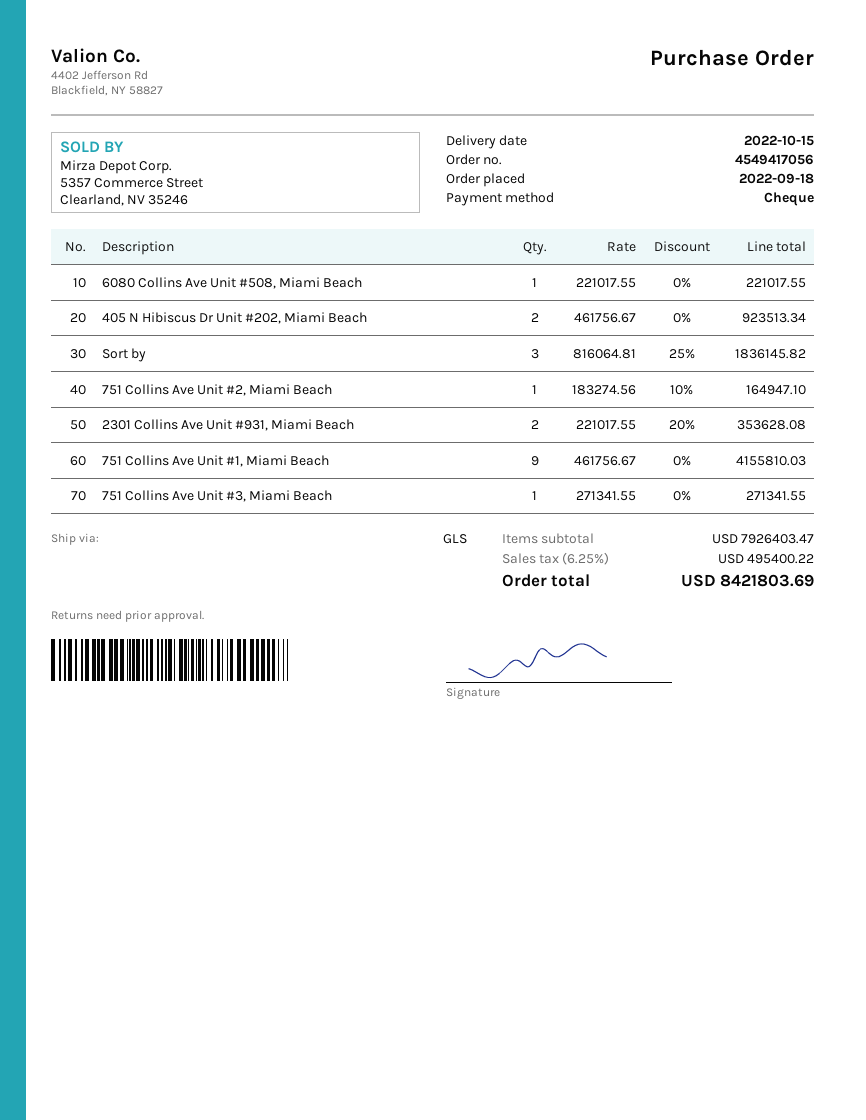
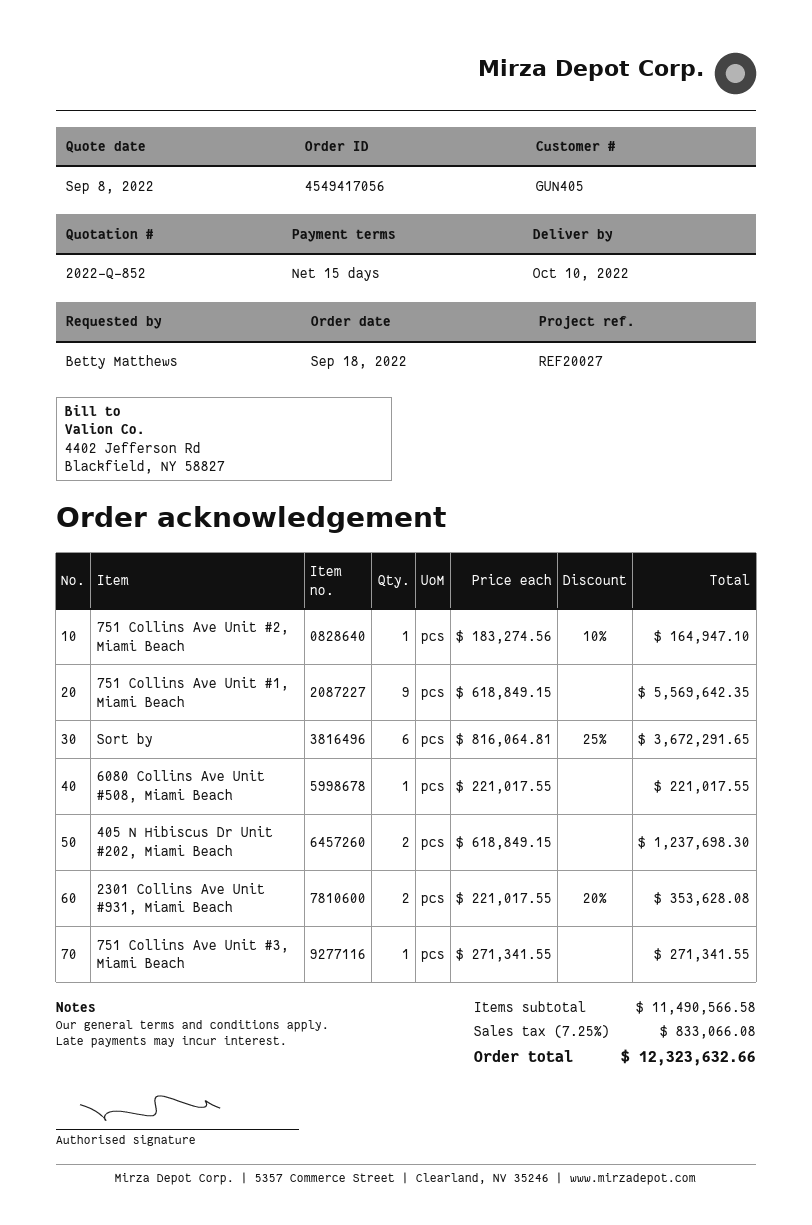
delivery date: 2022-10-15 -> 2022-10-10
405 N Hibiscus Dr Unit #202, Miami Beach: 2 x 461756.67 = 923513.34 -> 2 x 618849.15 = 1237698.30
Sort by: 3 x 816064.81 - 25% = 1836145.82 -> 6 x 816064.81 - 25% = 3672291.65
751 Collins Ave Unit #1, Miami Beach: 9 x 461756.67 = 4155810.03 -> 9 x 618849.15 = 5569642.35
subtotal: 7926403.47 -> 11490566.58
tax: 6.25% = 495400.22 -> 7.25% = 833066.08
total: 8421803.69 -> 12323632.66

